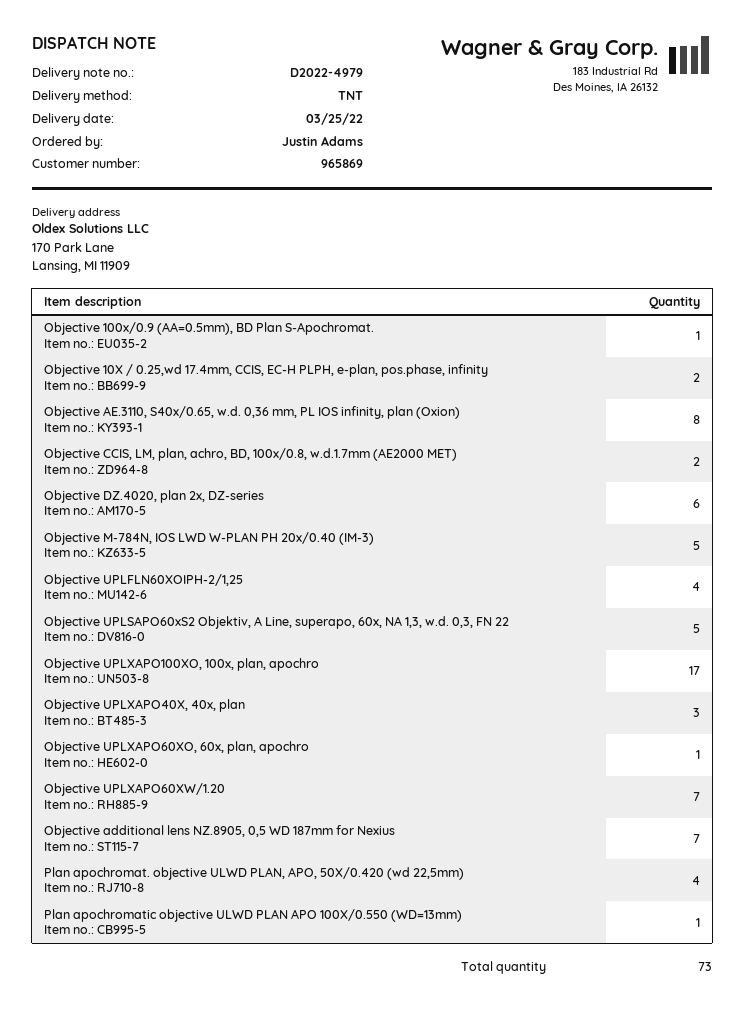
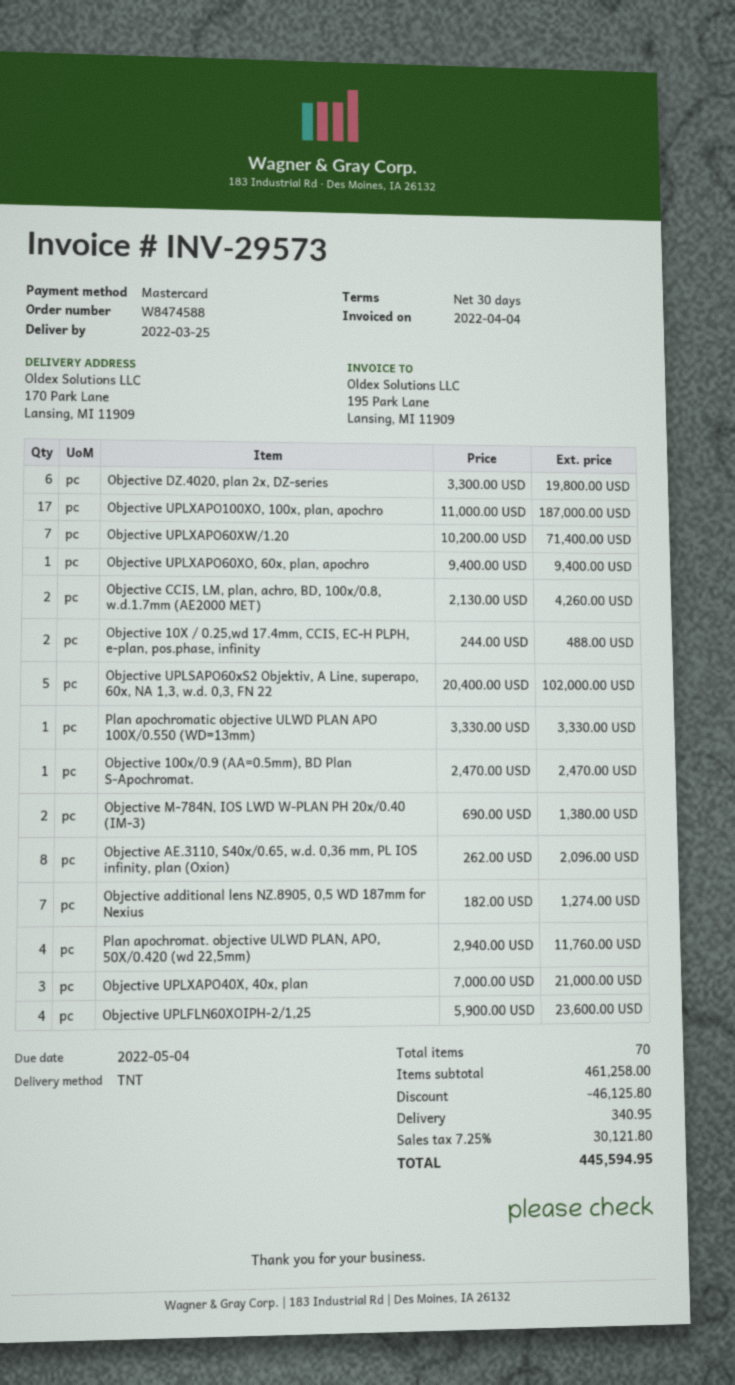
Objective M-784N, IOS LWD W-PLAN PH 20x/0.40 (IM-3): 5 -> 2
total quantity: 73 -> 70

